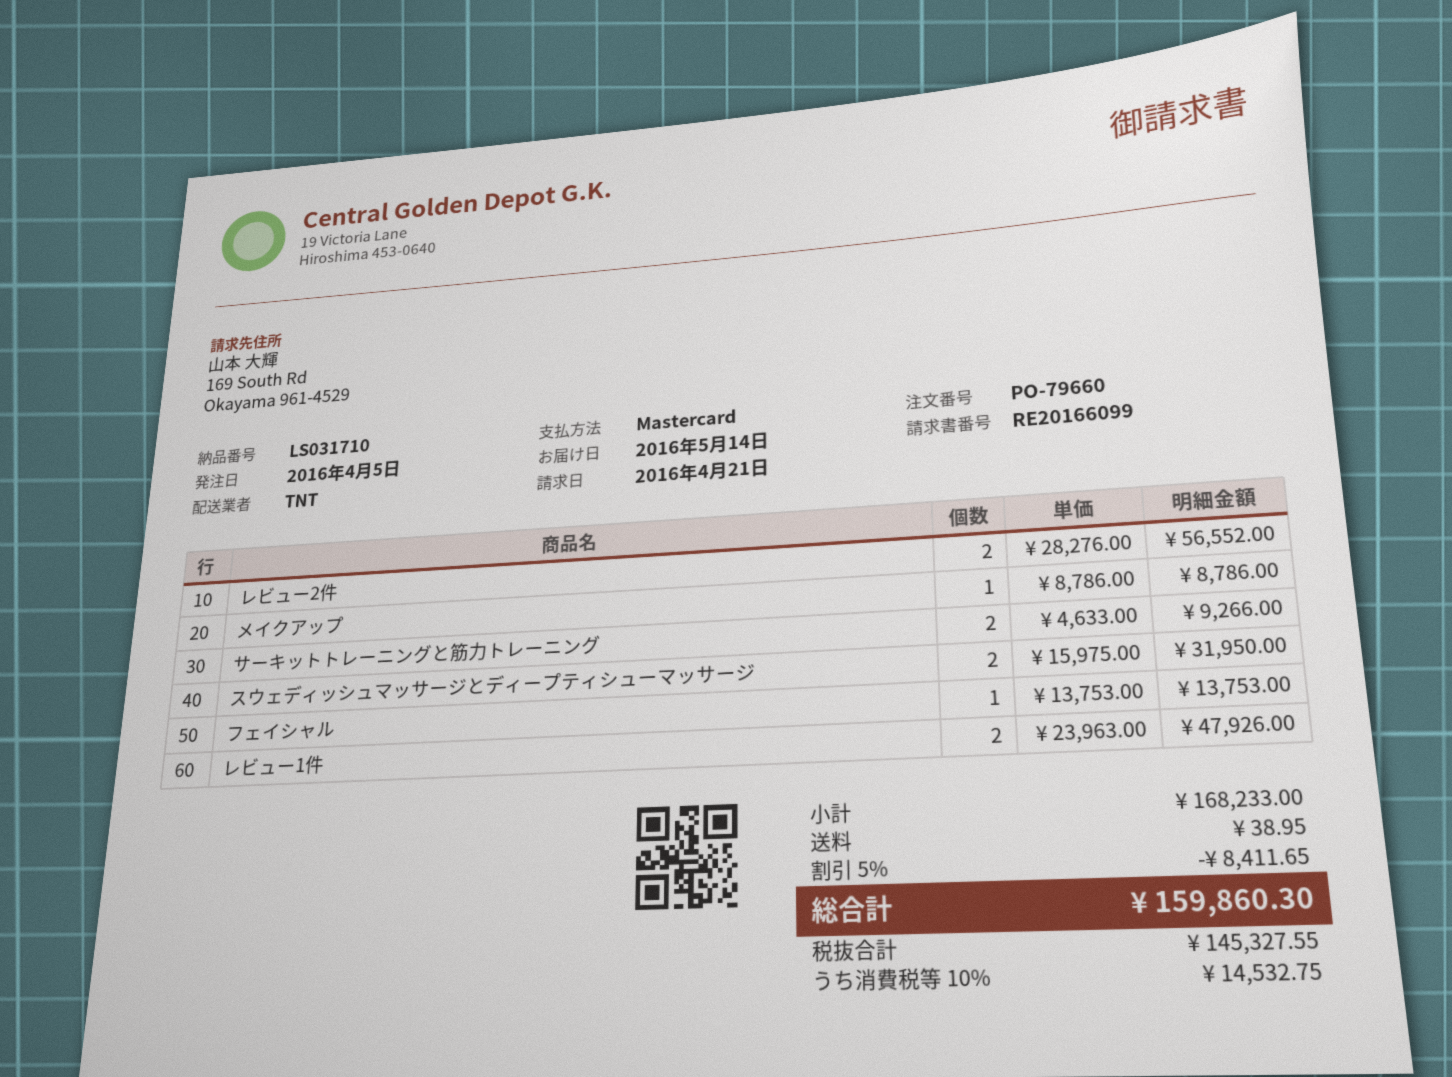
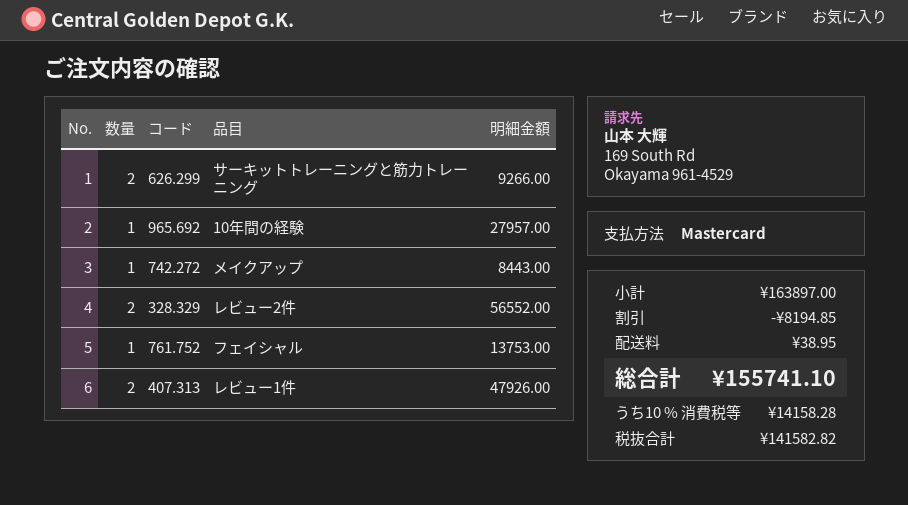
メイクアップ: 1 for 8786.00 -> 1 for 8443.00
スウェディッシュマッサージとディープティシューマッサージ: 2 for 31950.00 -> none
10年間の経験: none -> 1 for 27957.00
subtotal: 168233.00 -> 163897.00
discount: 8411.65 -> 8194.85
net: 145327.55 -> 141582.82
tax: 10% = 14532.75 -> 10% = 14158.28
total: 159860.30 -> 155741.10

